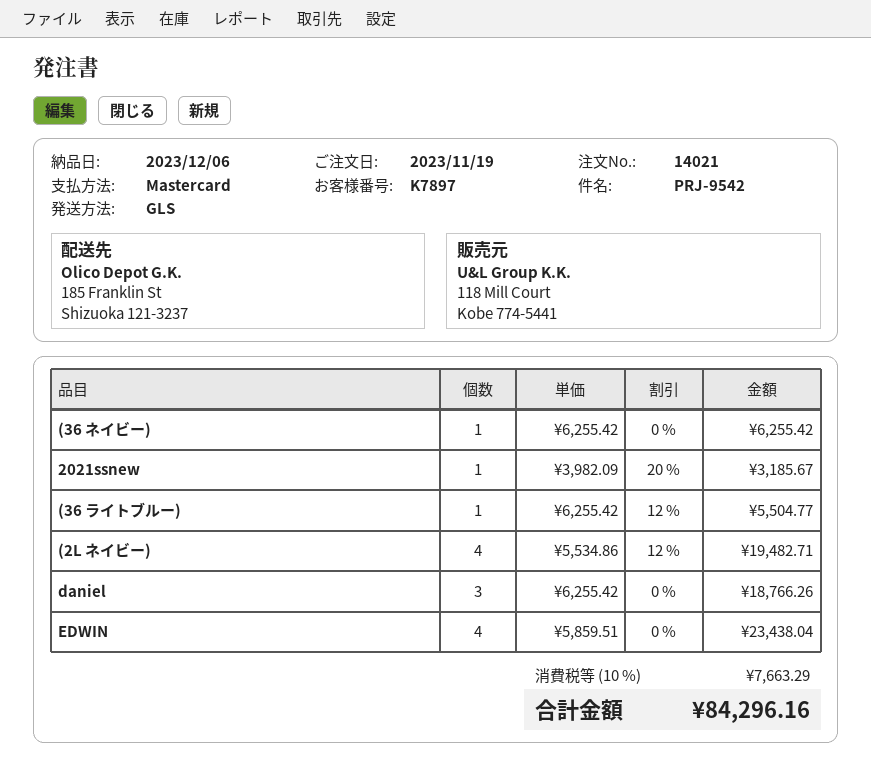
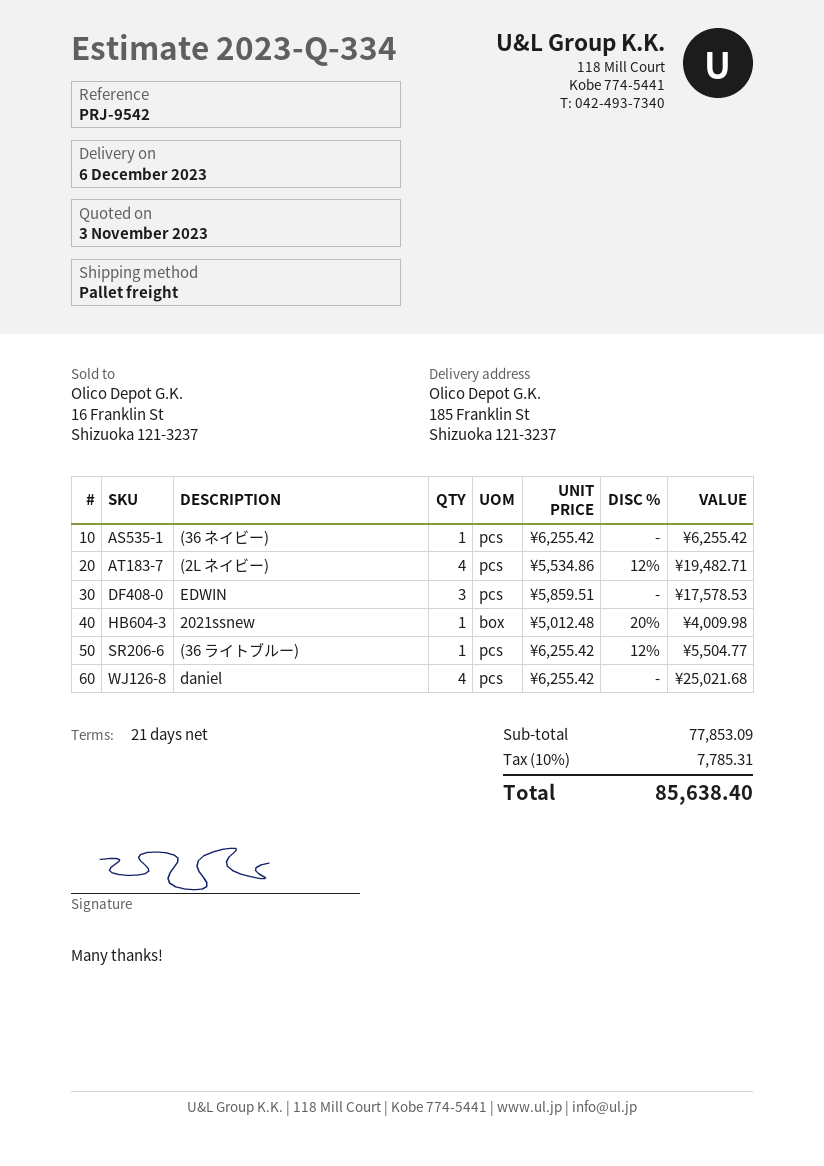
shipping method: GLS -> pallet freight
2021ssnew: 1 x 3982.09 - 20% = 3185.67 -> 1 x 5012.48 - 20% = 4009.98
daniel: 3 x 6255.42 = 18766.26 -> 4 x 6255.42 = 25021.68
EDWIN: 4 x 5859.51 = 23438.04 -> 3 x 5859.51 = 17578.53
tax: 10% = 7663.29 -> 10% = 7785.31
total: 84296.16 -> 85638.40

